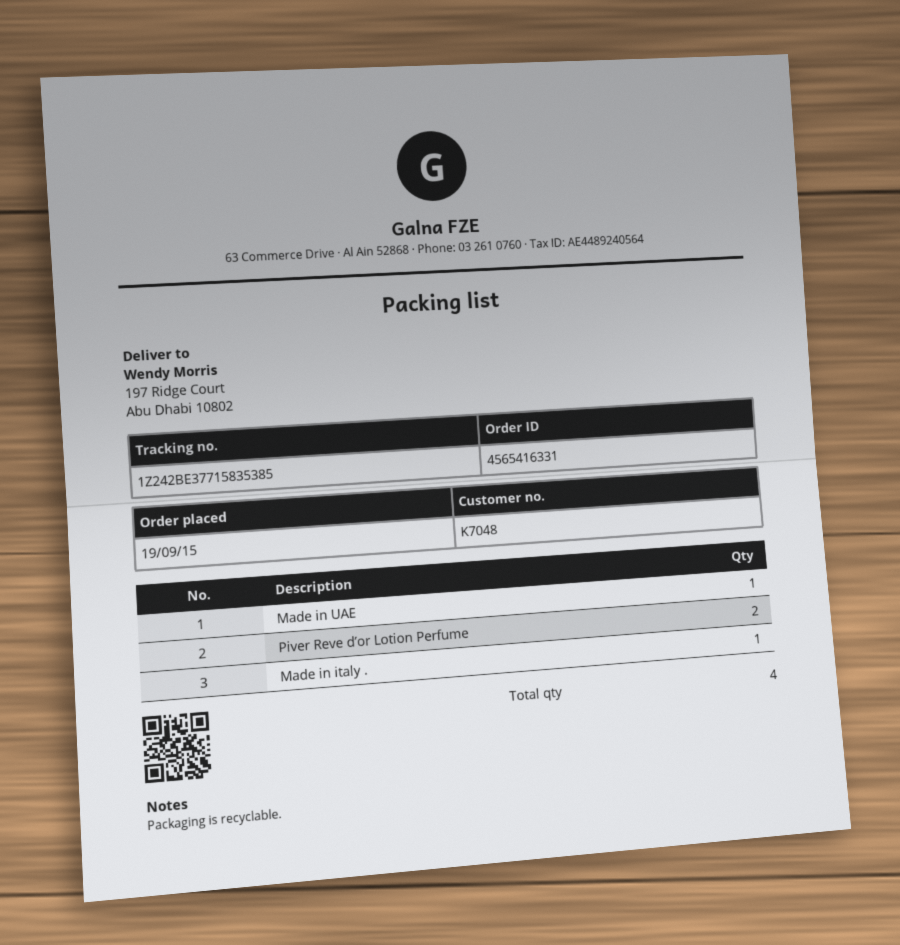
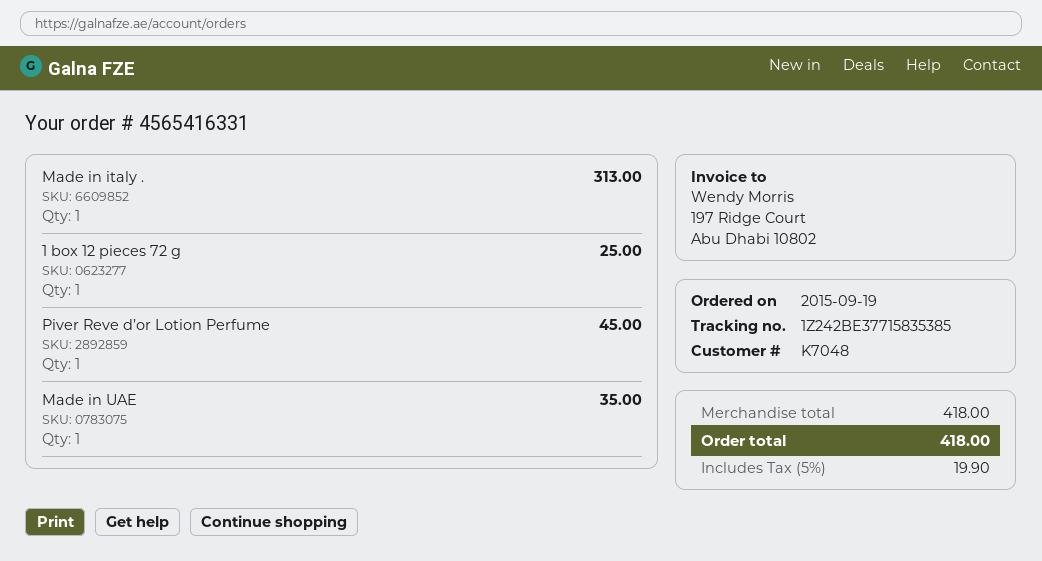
Piver Reve d’or Lotion Perfume: 2 -> 1
1 box 12 pieces 72 g: none -> 1

